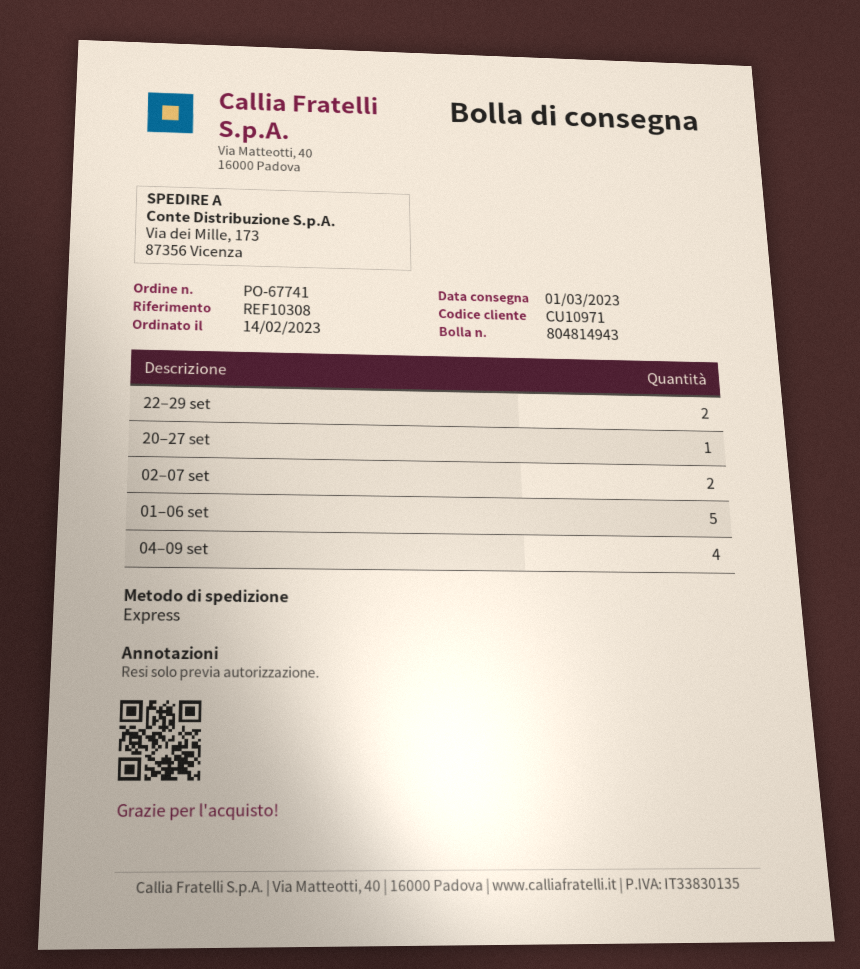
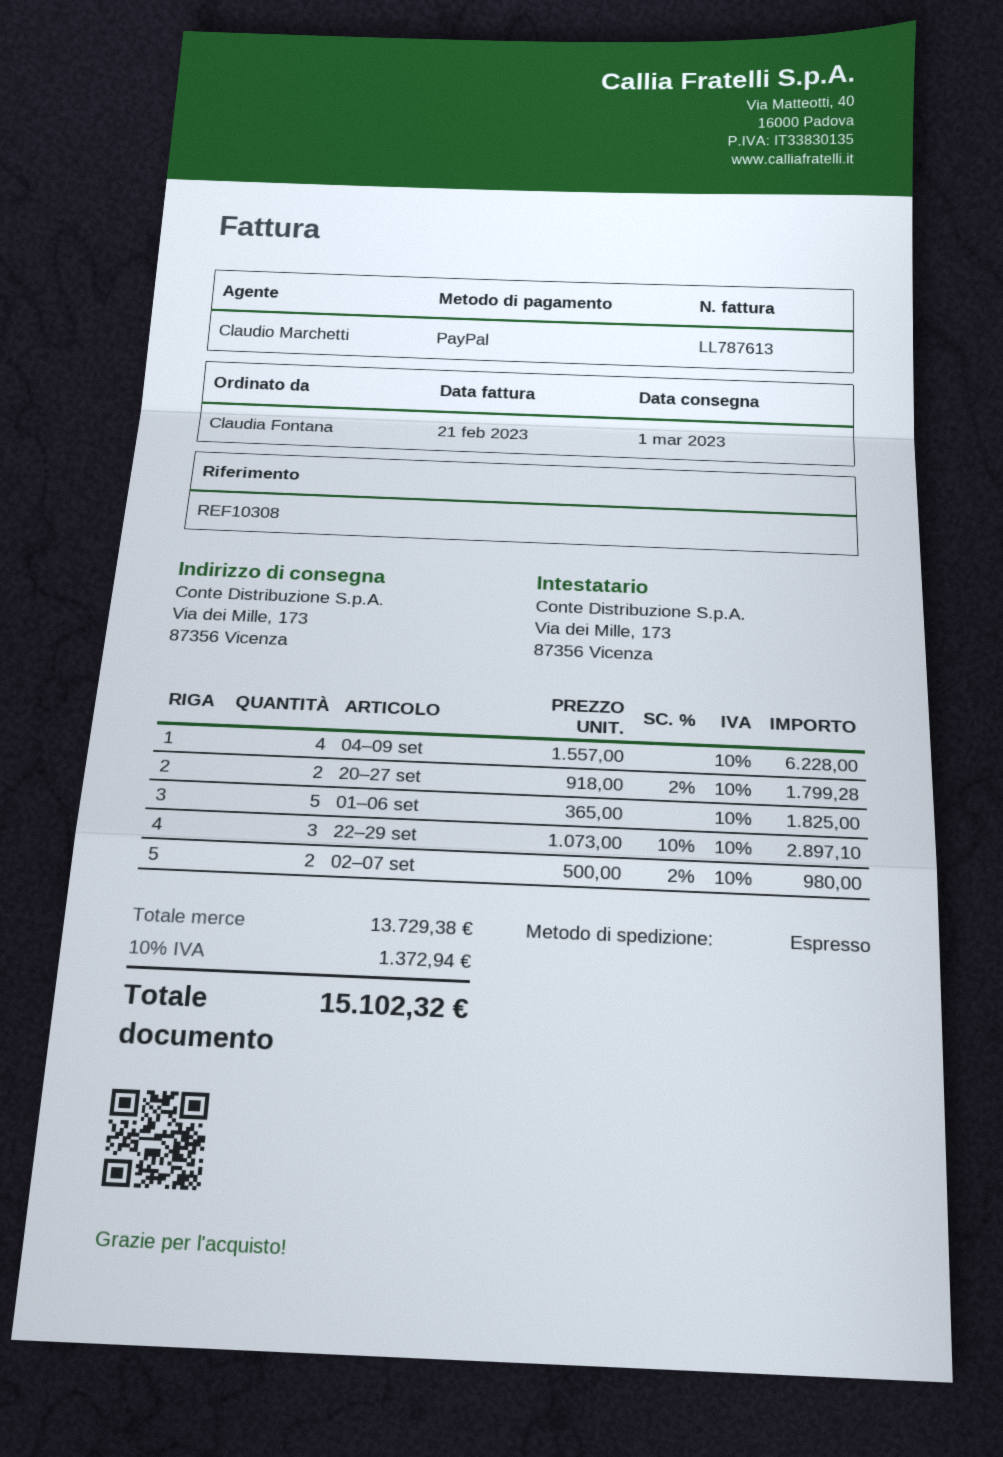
22–29 set: 2 -> 3
20–27 set: 1 -> 2

